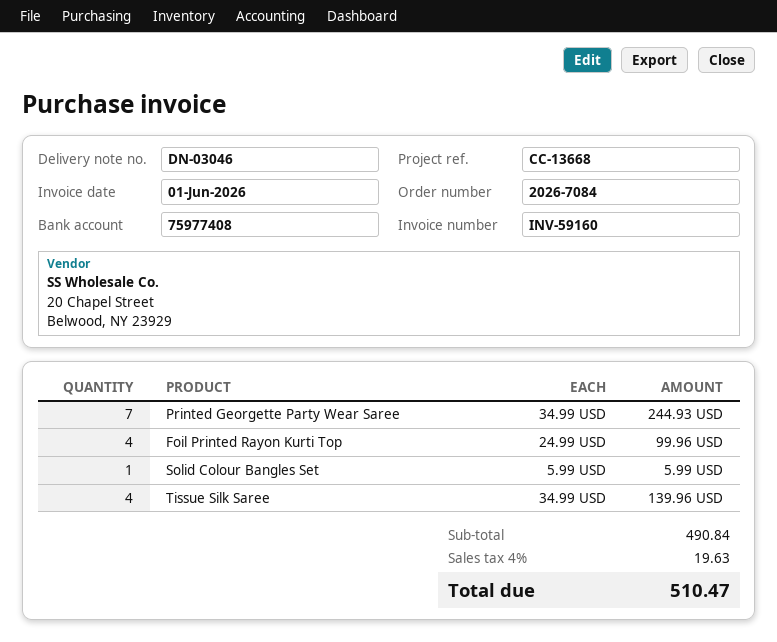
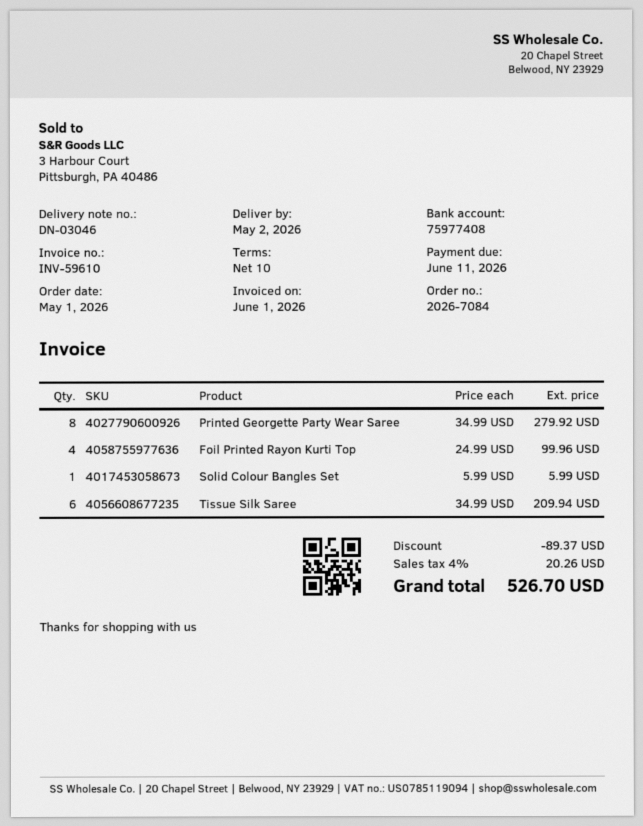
invoice number: INV-59160 -> INV-59610
Printed Georgette Party Wear Saree: 7 x 34.99 = 244.93 -> 8 x 34.99 = 279.92
Tissue Silk Saree: 4 x 34.99 = 139.96 -> 6 x 34.99 = 209.94
discount: none -> 89.37
tax: 4% = 19.63 -> 4% = 20.26
total: 510.47 -> 526.70

